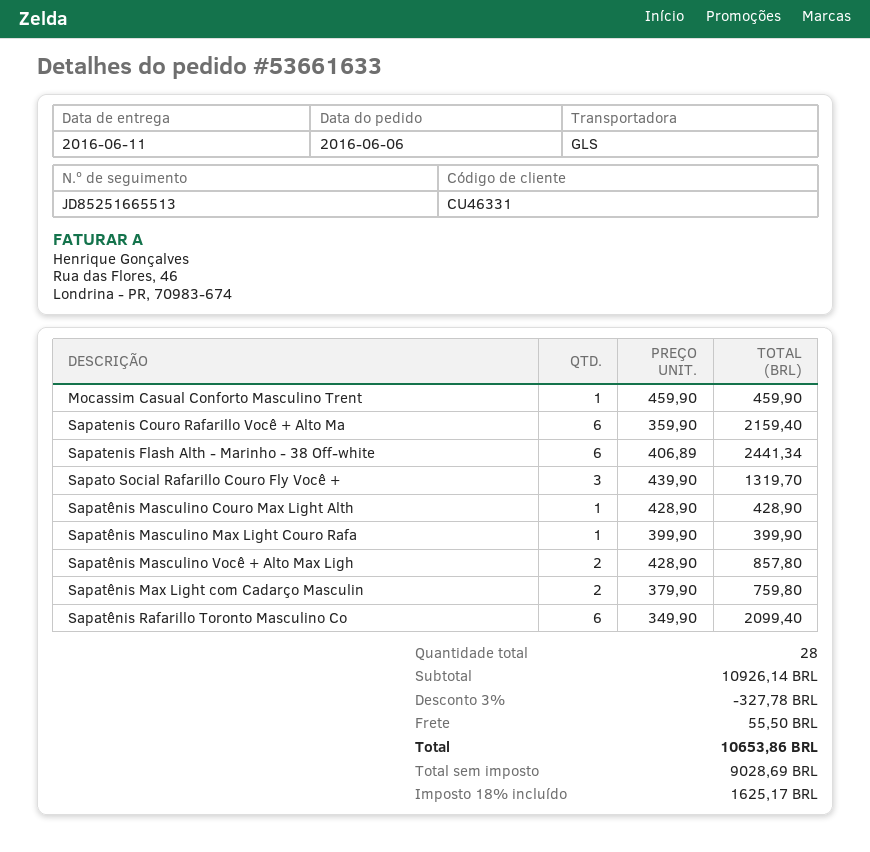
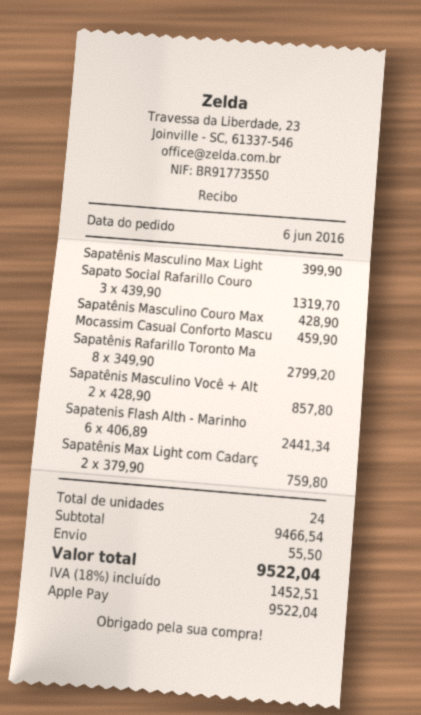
Sapatenis Couro Rafarillo Você + Alto Ma: 6 x 359.90 = 2159.40 -> none
Sapatênis Rafarillo Toronto Masculino Co: 6 x 349.90 = 2099.40 -> 8 x 349.90 = 2799.20
total quantity: 28 -> 24
subtotal: 10926.14 -> 9466.54
discount: 3% = 327.78 -> none
tax: 18% = 1625.17 -> 18% = 1452.51
total: 10653.86 -> 9522.04

